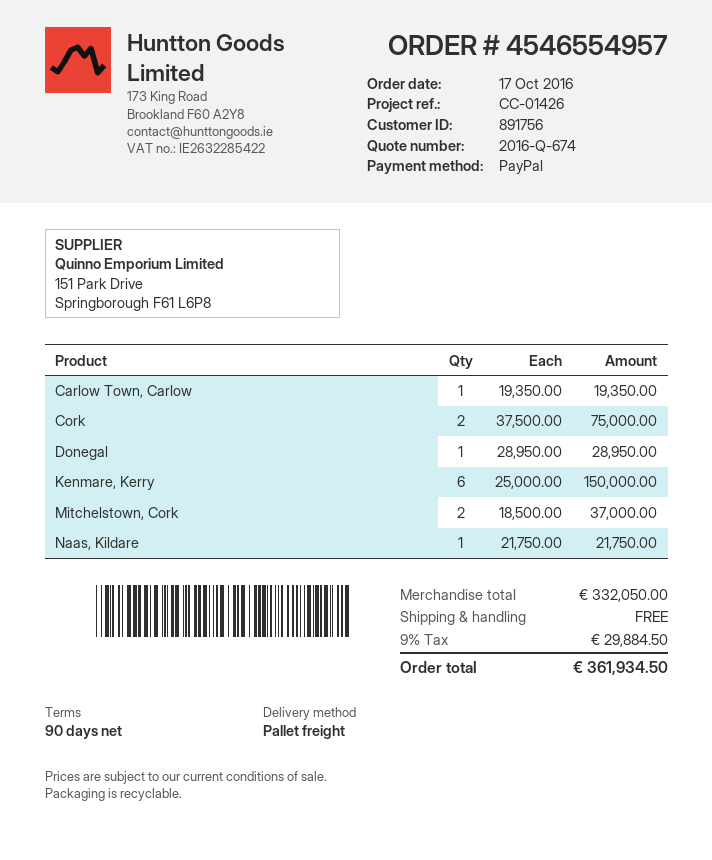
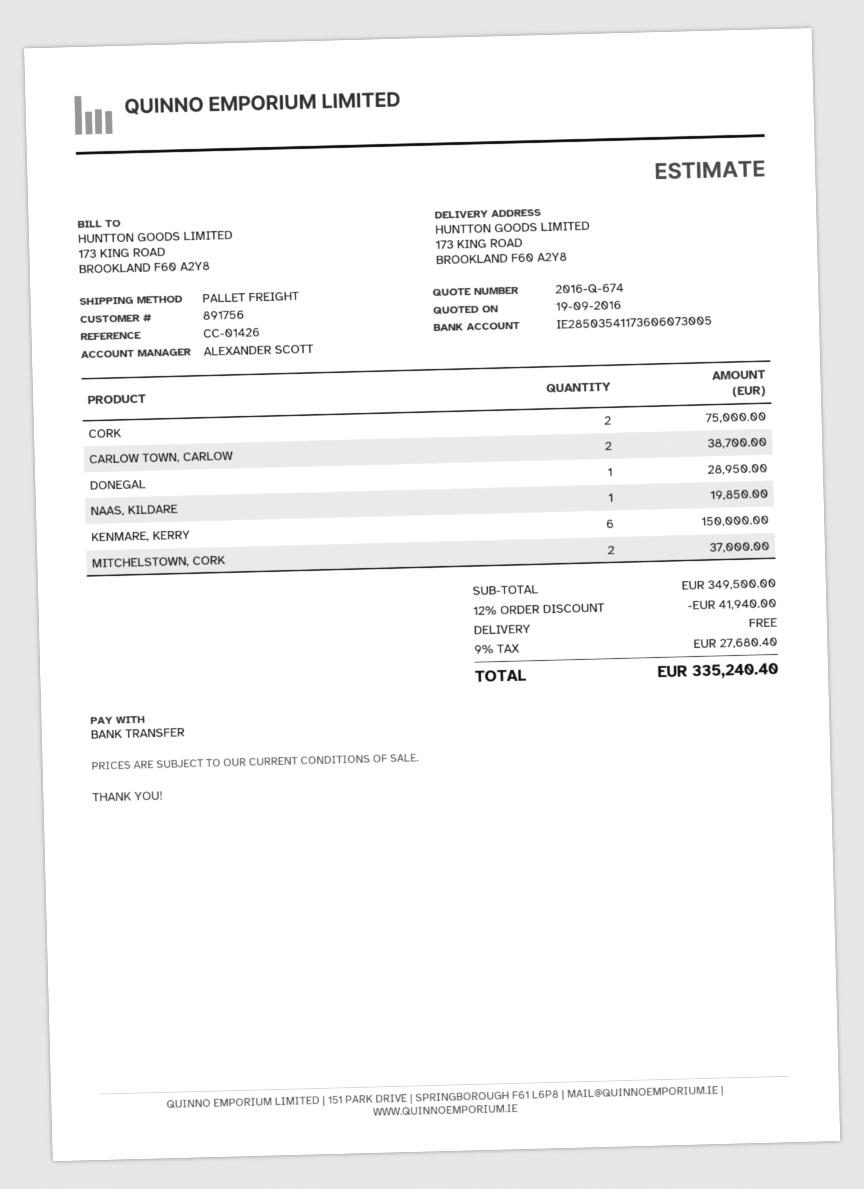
payment method: PayPal -> bank transfer
Carlow Town, Carlow: 1 for 19350.00 -> 2 for 38700.00
Naas, Kildare: 1 for 21750.00 -> 1 for 19850.00
subtotal: 332050.00 -> 349500.00
discount: none -> 12% = 41940.00
tax: 9% = 29884.50 -> 9% = 27680.40
total: 361934.50 -> 335240.40

